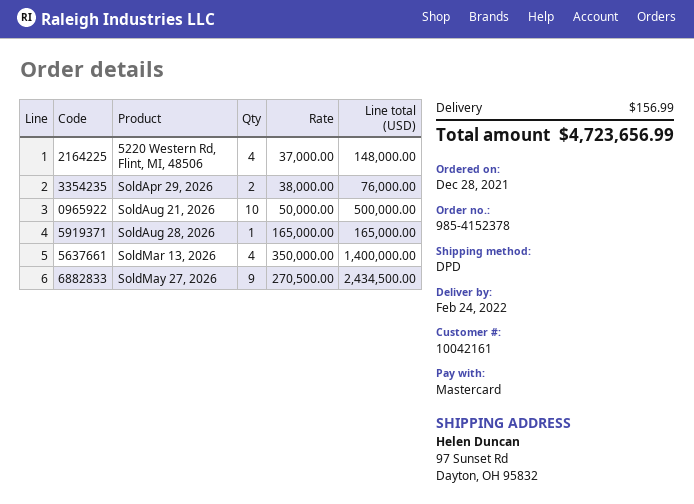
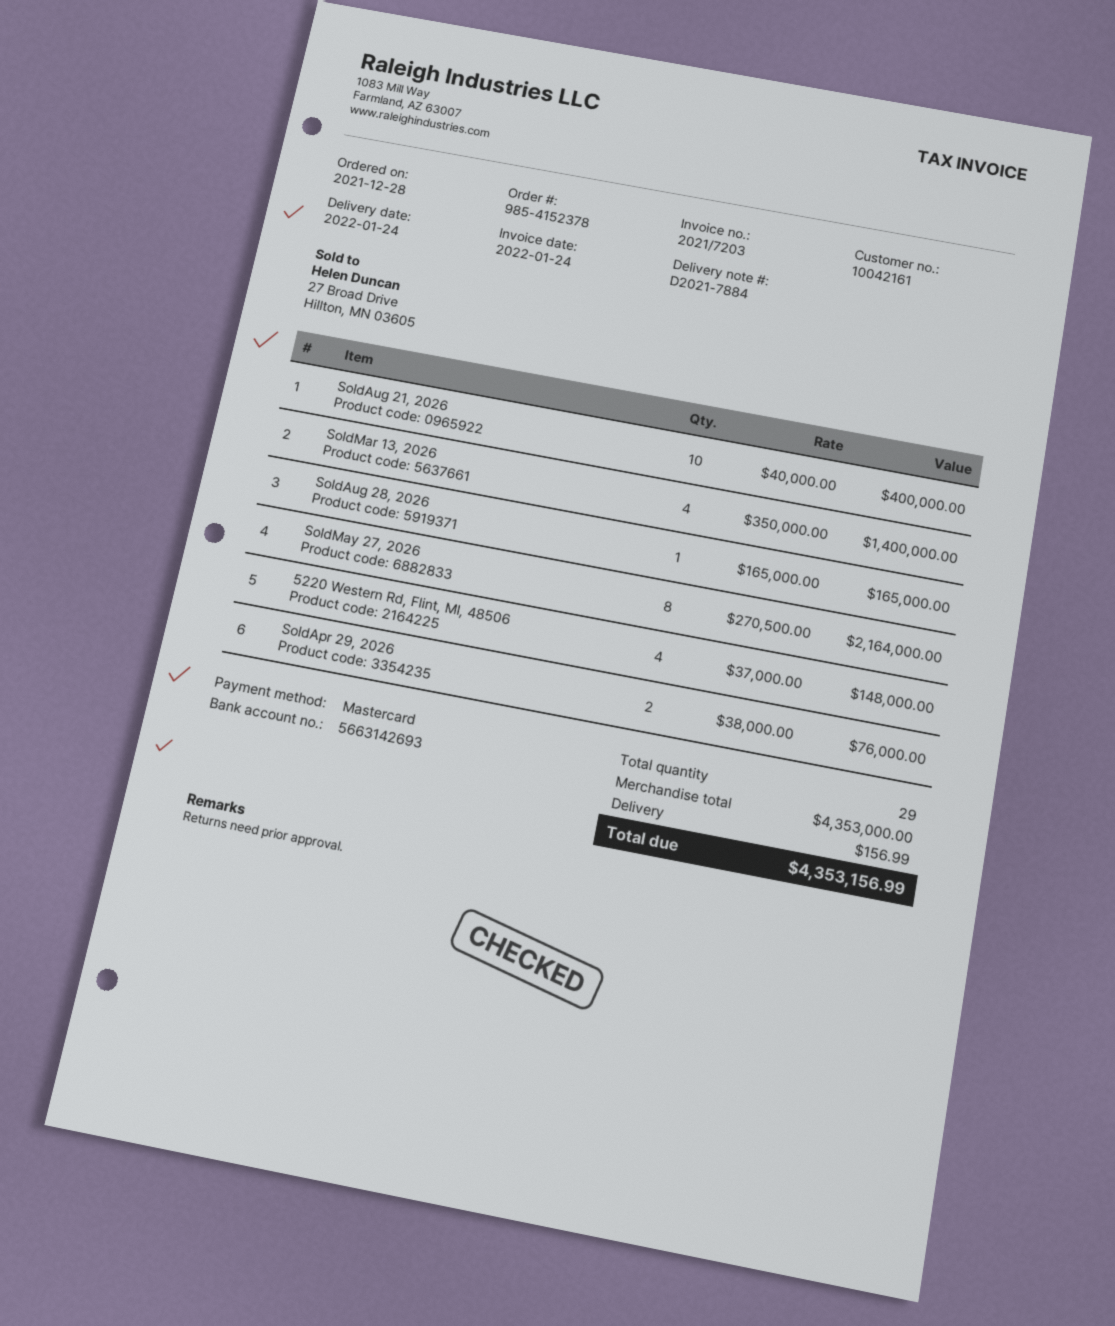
delivery date: 2022-02-24 -> 2022-01-24
SoldAug 21, 2026: 10 x 50000.00 = 500000.00 -> 10 x 40000.00 = 400000.00
SoldMay 27, 2026: 9 x 270500.00 = 2434500.00 -> 8 x 270500.00 = 2164000.00
total: 4723656.99 -> 4353156.99

